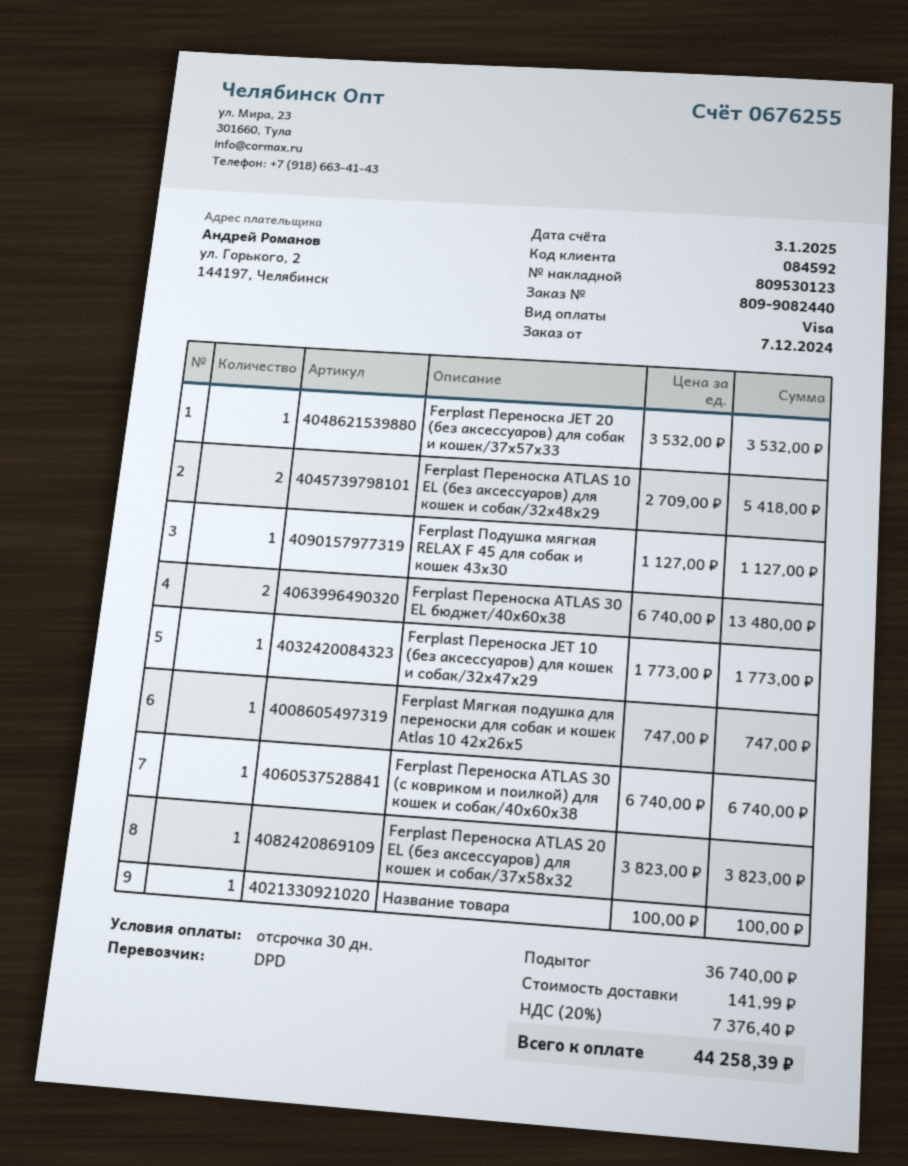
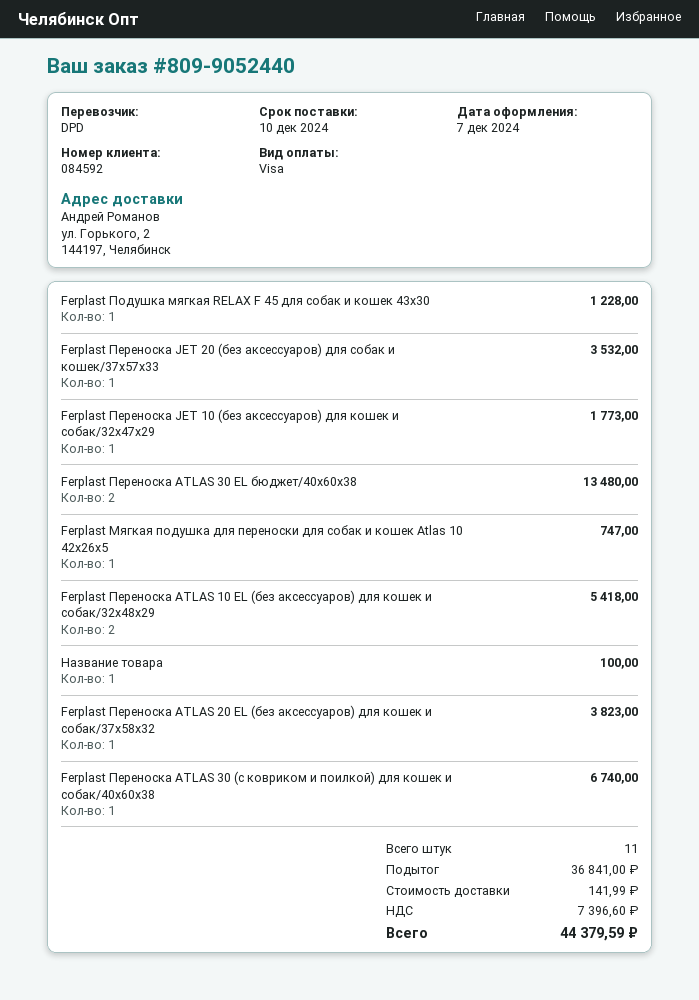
order number: 809-9082440 -> 809-9052440
Ferplast Подушка мягкая RELAX F 45 для собак и кошек 43х30: 1 for 1127.00 -> 1 for 1228.00
subtotal: 36740.00 -> 36841.00
tax: 7376.40 -> 7396.60
total: 44258.39 -> 44379.59

